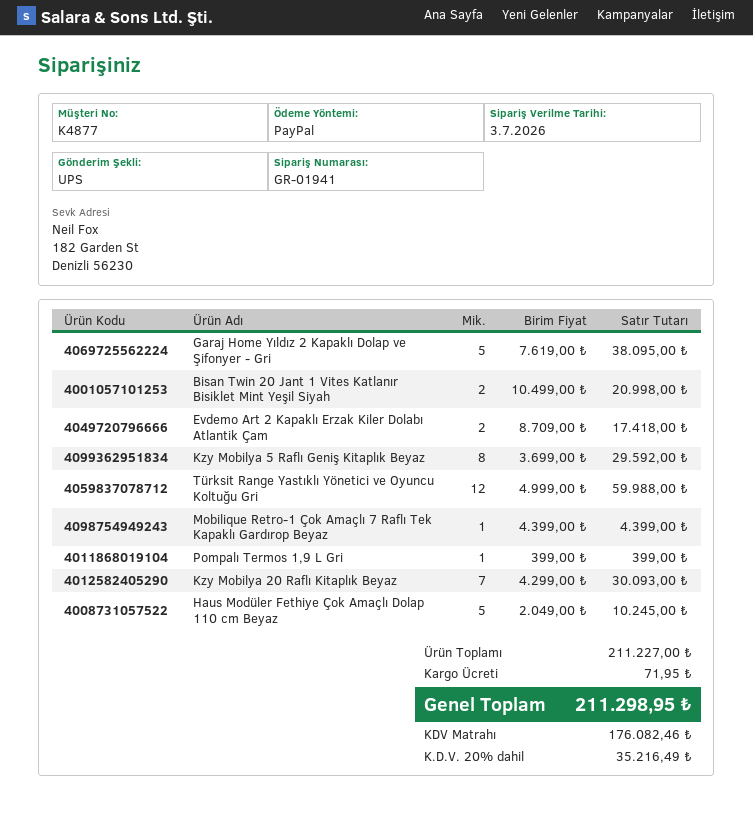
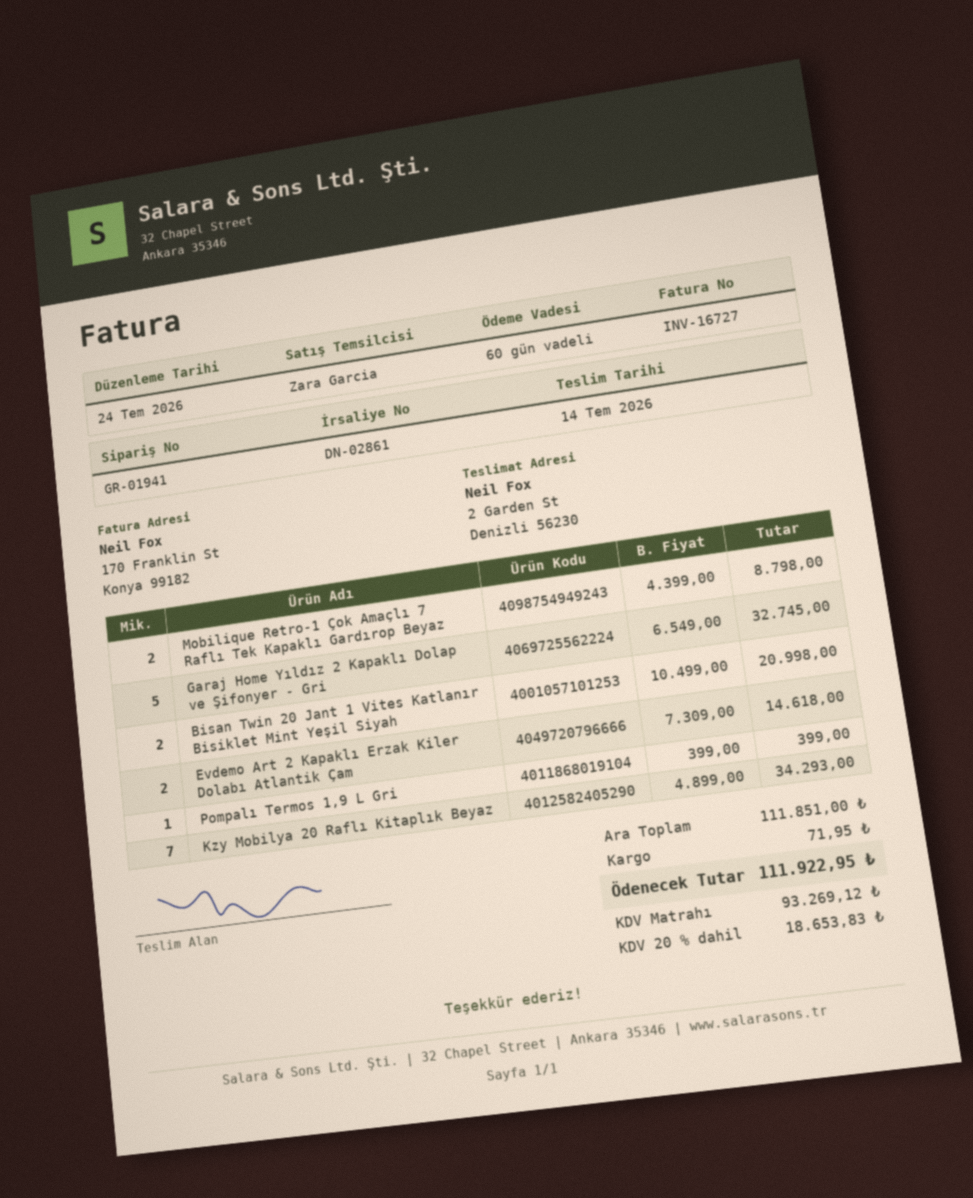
ship to: 182 Garden St, Denizli 56230 -> 2 Garden St, Denizli 56230
Garaj Home Yıldız 2 Kapaklı Dolap ve Şifonyer - Gri: 5 x 7619.00 = 38095.00 -> 5 x 6549.00 = 32745.00
Evdemo Art 2 Kapaklı Erzak Kiler Dolabı Atlantik Çam: 2 x 8709.00 = 17418.00 -> 2 x 7309.00 = 14618.00
Kzy Mobilya 5 Raflı Geniş Kitaplık Beyaz: 8 x 3699.00 = 29592.00 -> none
Türksit Range Yastıklı Yönetici ve Oyuncu Koltuğu Gri: 12 x 4999.00 = 59988.00 -> none
Mobilique Retro-1 Çok Amaçlı 7 Raflı Tek Kapaklı Gardırop Beyaz: 1 x 4399.00 = 4399.00 -> 2 x 4399.00 = 8798.00
Kzy Mobilya 20 Raflı Kitaplık Beyaz: 7 x 4299.00 = 30093.00 -> 7 x 4899.00 = 34293.00
Haus Modüler Fethiye Çok Amaçlı Dolap 110 cm Beyaz: 5 x 2049.00 = 10245.00 -> none
subtotal: 211227.00 -> 111851.00
net: 176082.46 -> 93269.12
tax: 20% = 35216.49 -> 20% = 18653.83
total: 211298.95 -> 111922.95

